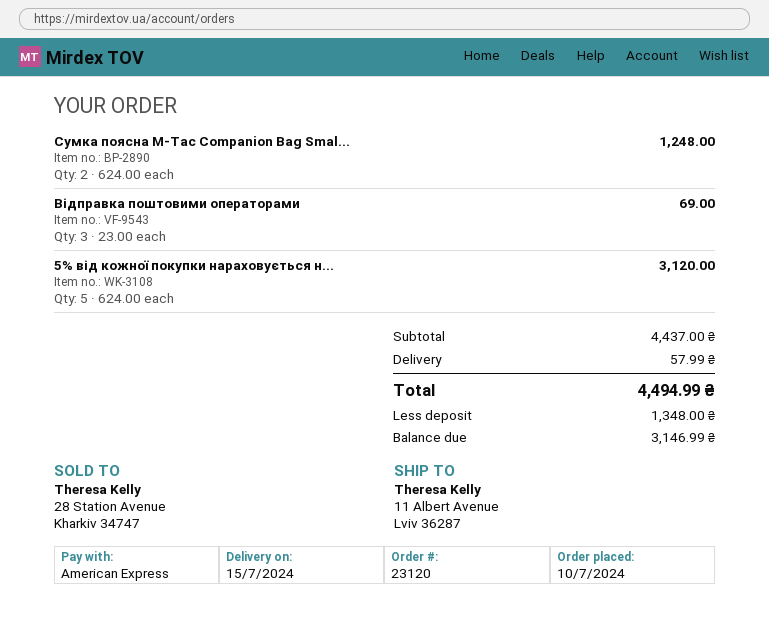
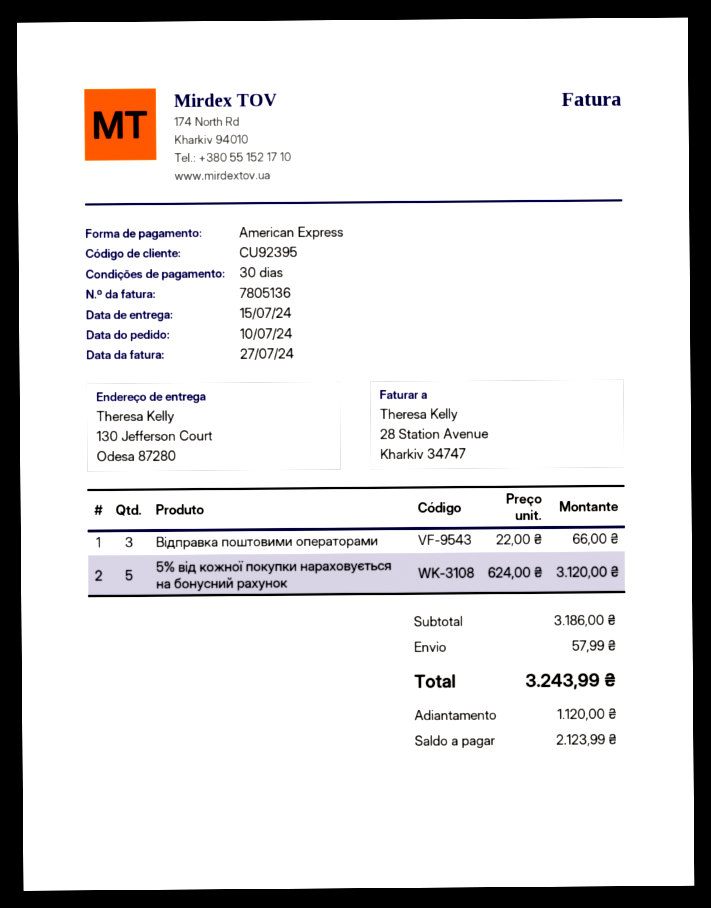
ship to: 11 Albert Avenue, Lviv 36287 -> 130 Jefferson Court, Odesa 87280
Сумка поясна M-Tac Companion Bag Smal...: 2 x 624.00 = 1248.00 -> none
Відправка поштовими операторами: 3 x 23.00 = 69.00 -> 3 x 22.00 = 66.00
subtotal: 4437.00 -> 3186.00
total: 4494.99 -> 3243.99
deposit: 1348.00 -> 1120.00
balance: 3146.99 -> 2123.99

